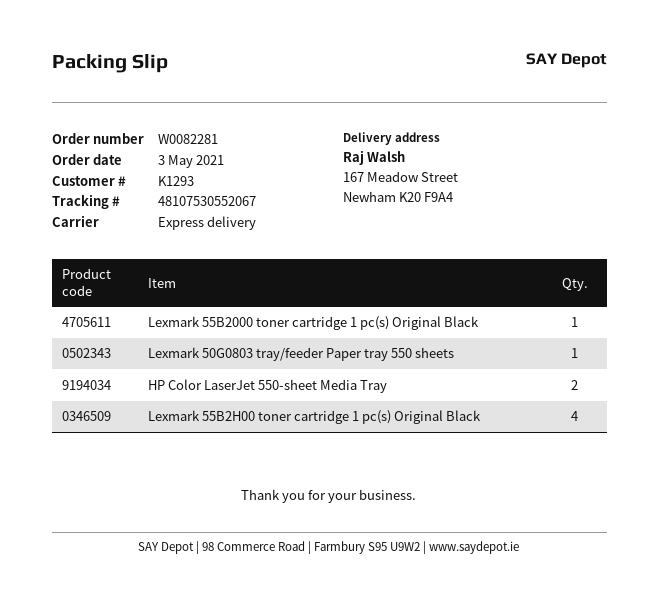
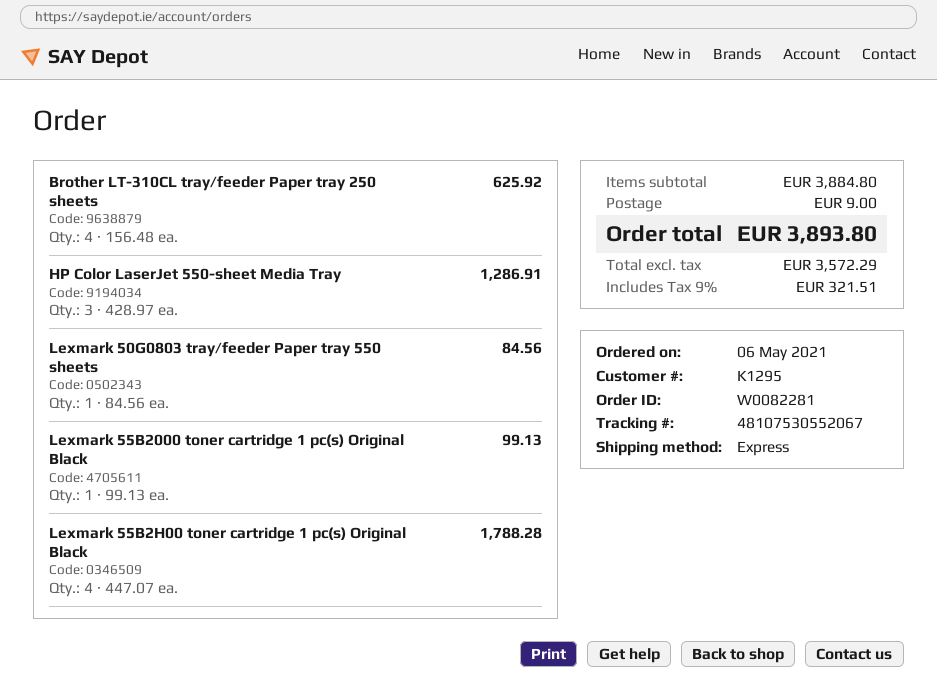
order date: 2021-05-03 -> 2021-05-06
customer number: K1293 -> K1295
HP Color LaserJet 550-sheet Media Tray: 2 -> 3
Brother LT-310CL tray/feeder Paper tray 250 sheets: none -> 4

